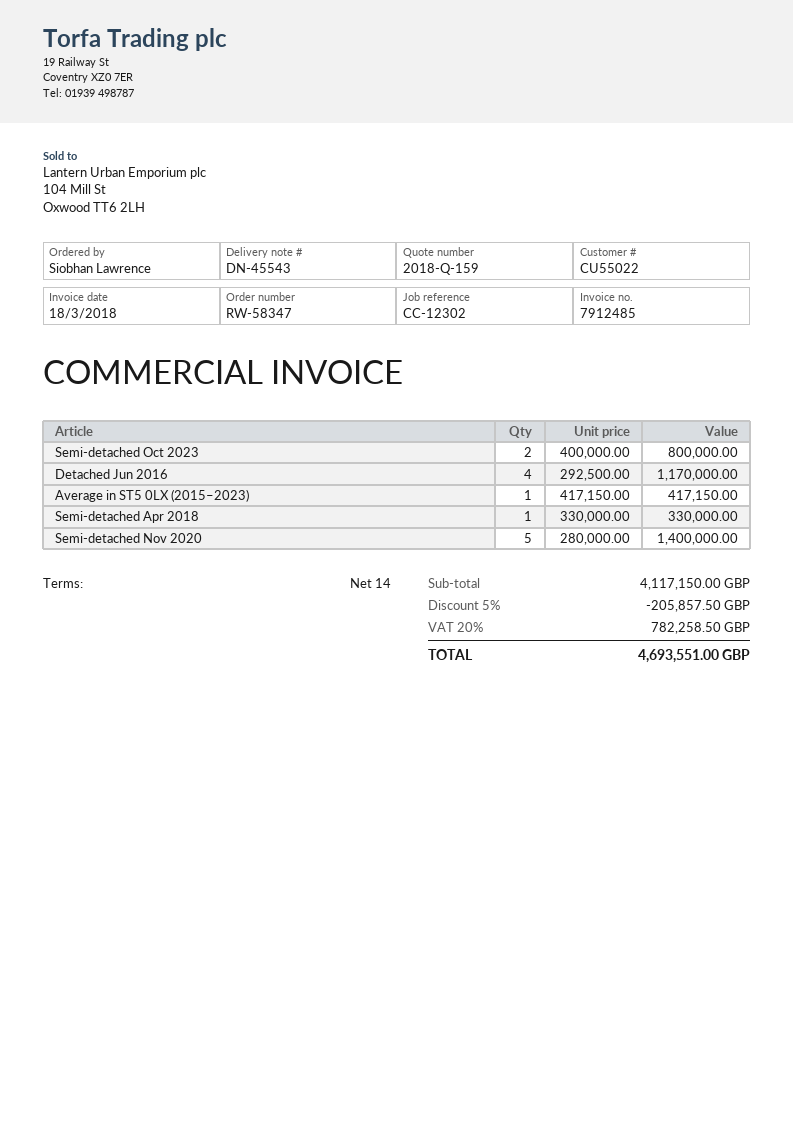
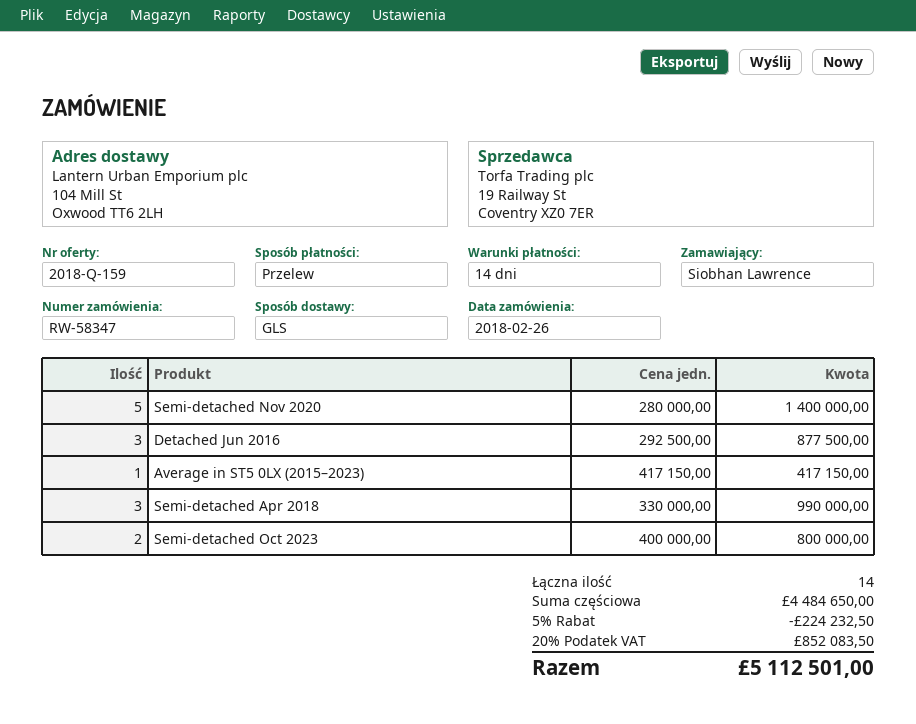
Detached Jun 2016: 4 x 292500.00 = 1170000.00 -> 3 x 292500.00 = 877500.00
Semi-detached Apr 2018: 1 x 330000.00 = 330000.00 -> 3 x 330000.00 = 990000.00
subtotal: 4117150.00 -> 4484650.00
discount: 5% = 205857.50 -> 5% = 224232.50
tax: 20% = 782258.50 -> 20% = 852083.50
total: 4693551.00 -> 5112501.00

